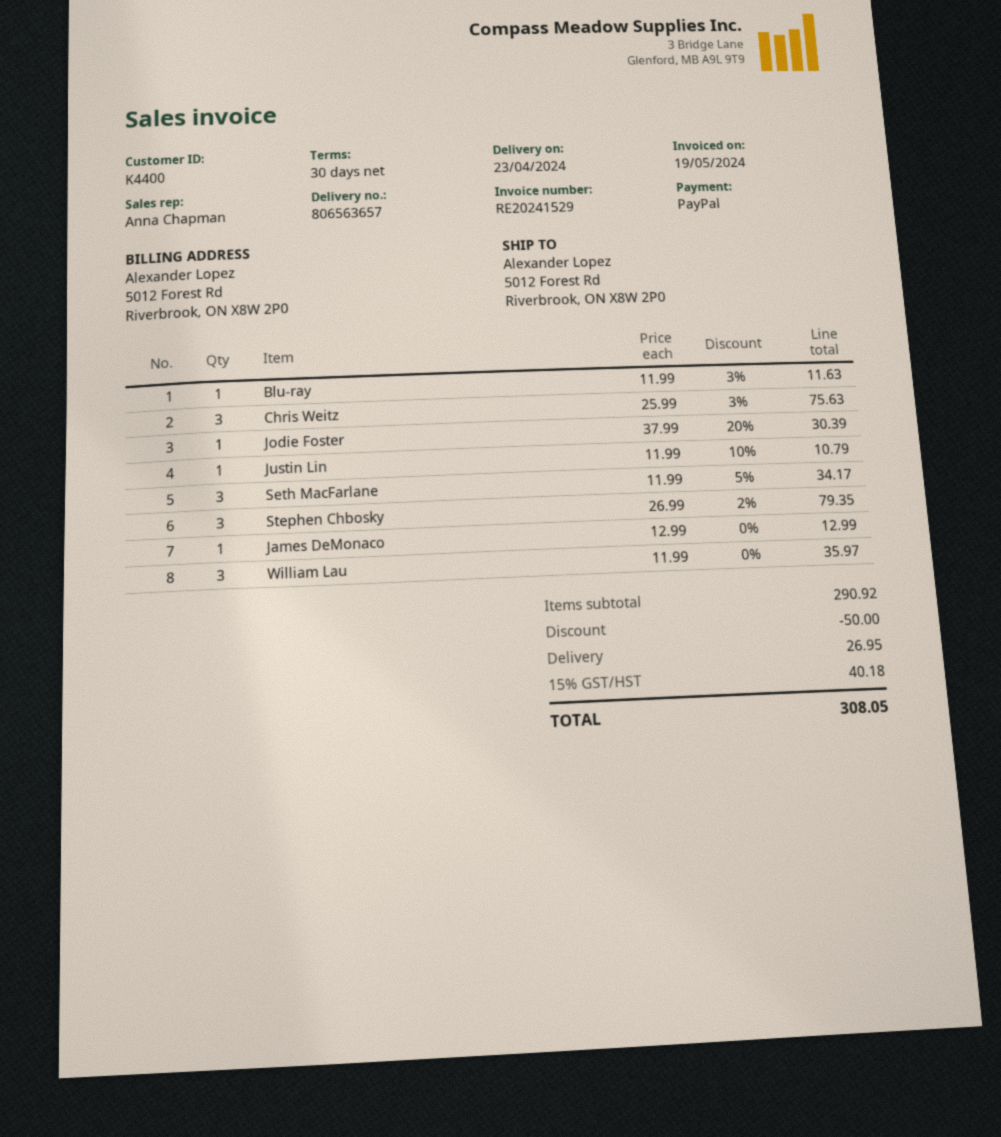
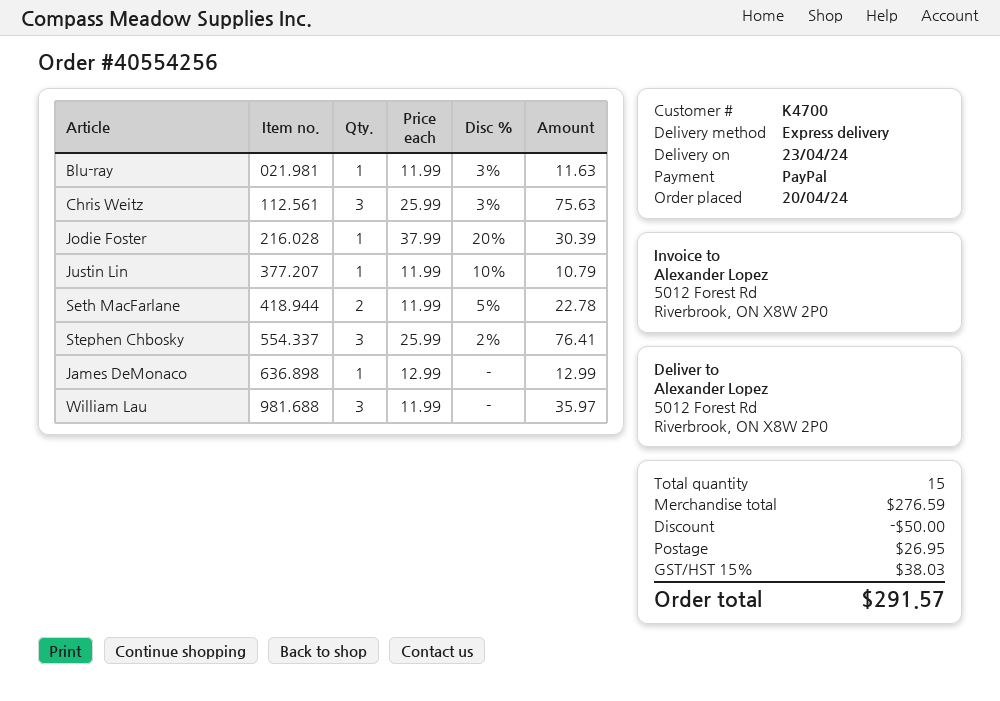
customer number: K4400 -> K4700
Seth MacFarlane: 3 x 11.99 - 5% = 34.17 -> 2 x 11.99 - 5% = 22.78
Stephen Chbosky: 3 x 26.99 - 2% = 79.35 -> 3 x 25.99 - 2% = 76.41
subtotal: 290.92 -> 276.59
tax: 15% = 40.18 -> 15% = 38.03
total: 308.05 -> 291.57

